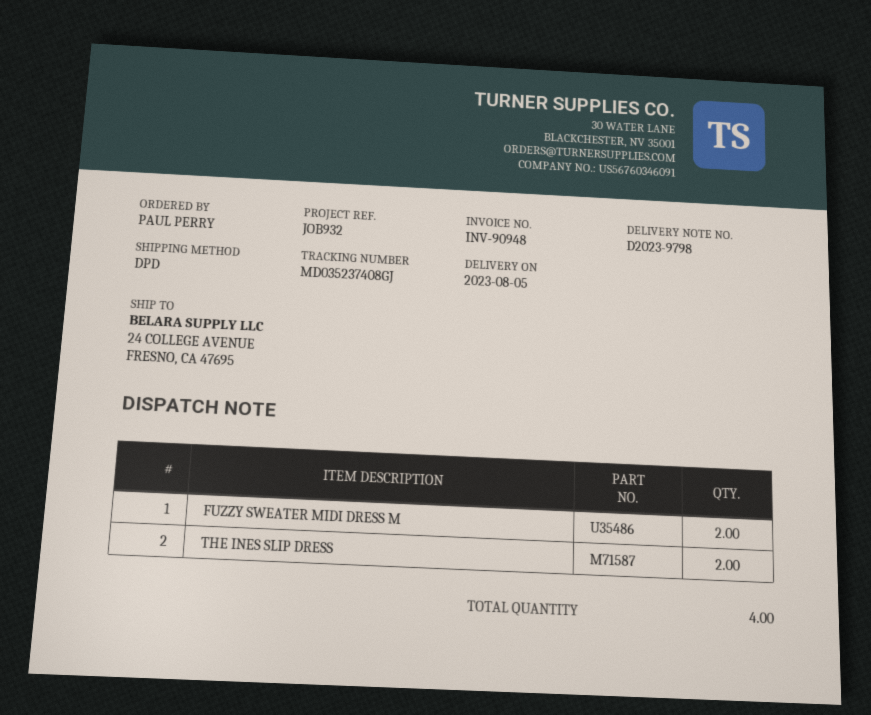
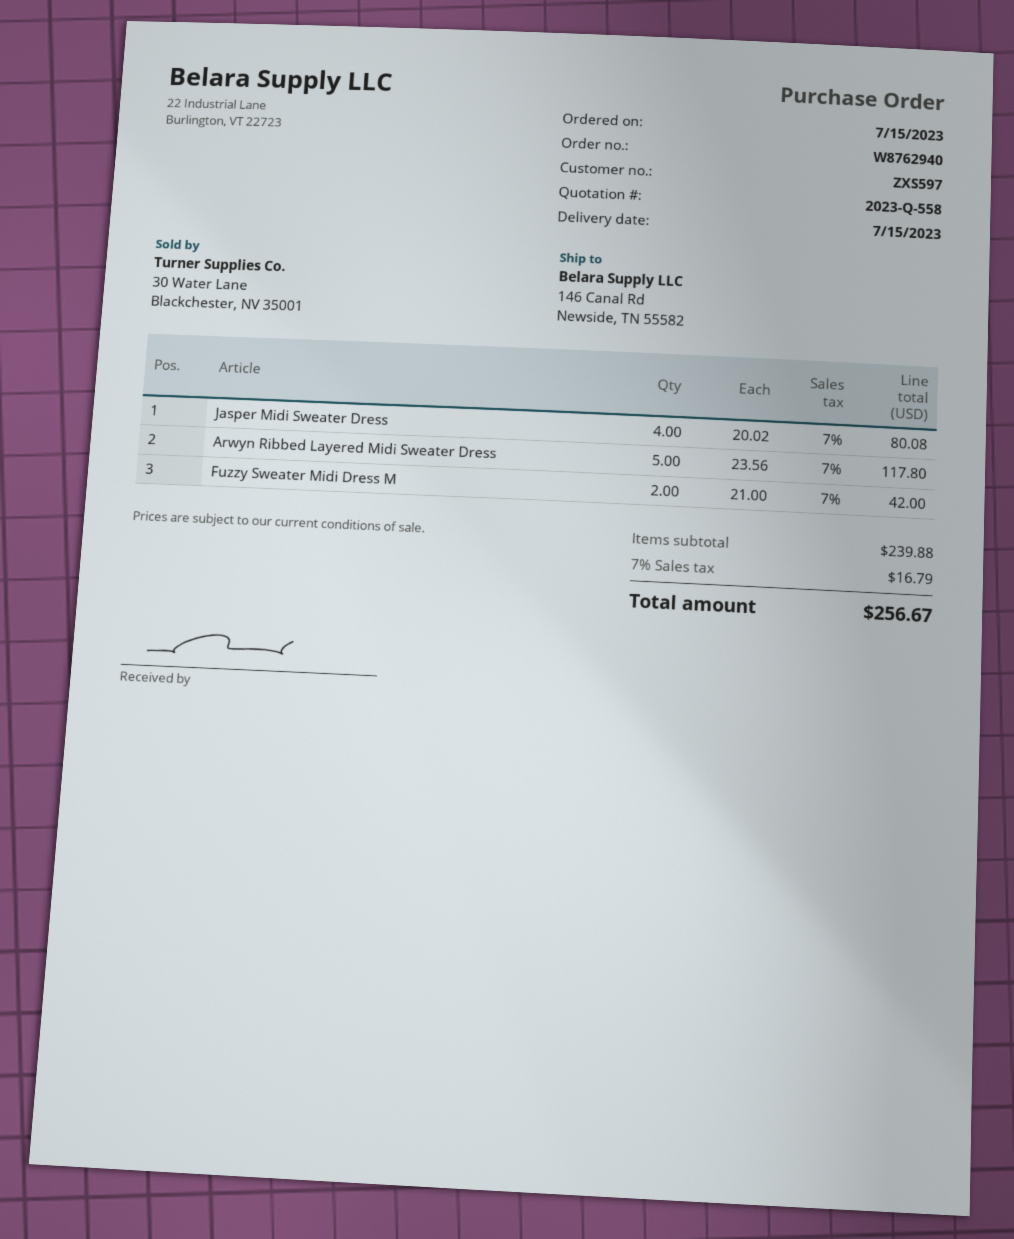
delivery date: 2023-08-05 -> 2023-07-15
ship to: 24 COLLEGE AVENUE, FRESNO, CA 47695 -> 146 Canal Rd, Newside, TN 55582
THE INES SLIP DRESS: 2 -> none
Jasper Midi Sweater Dress: none -> 4
Arwyn Ribbed Layered Midi Sweater Dress: none -> 5

